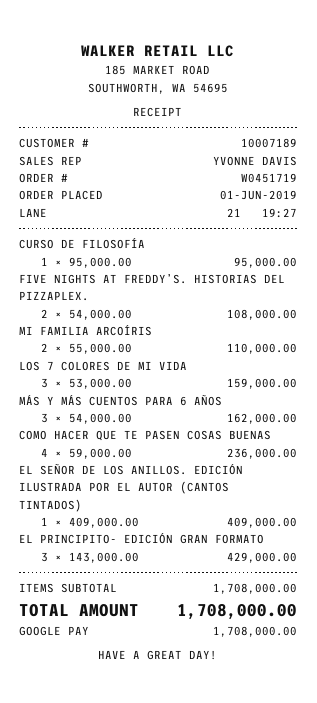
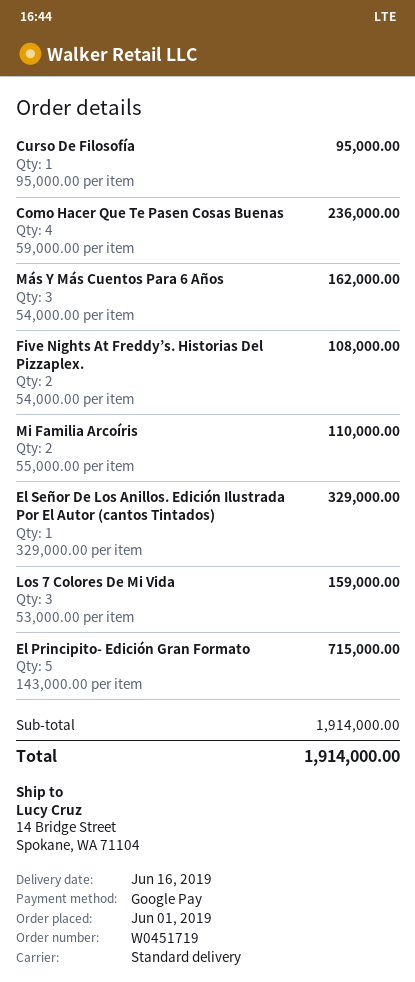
EL SEÑOR DE LOS ANILLOS. EDICIÓN ILUSTRADA POR EL AUTOR (CANTOS TINTADOS): 1 x 409000.00 = 409000.00 -> 1 x 329000.00 = 329000.00
EL PRINCIPITO- EDICIÓN GRAN FORMATO: 3 x 143000.00 = 429000.00 -> 5 x 143000.00 = 715000.00
subtotal: 1708000.00 -> 1914000.00
total: 1708000.00 -> 1914000.00

